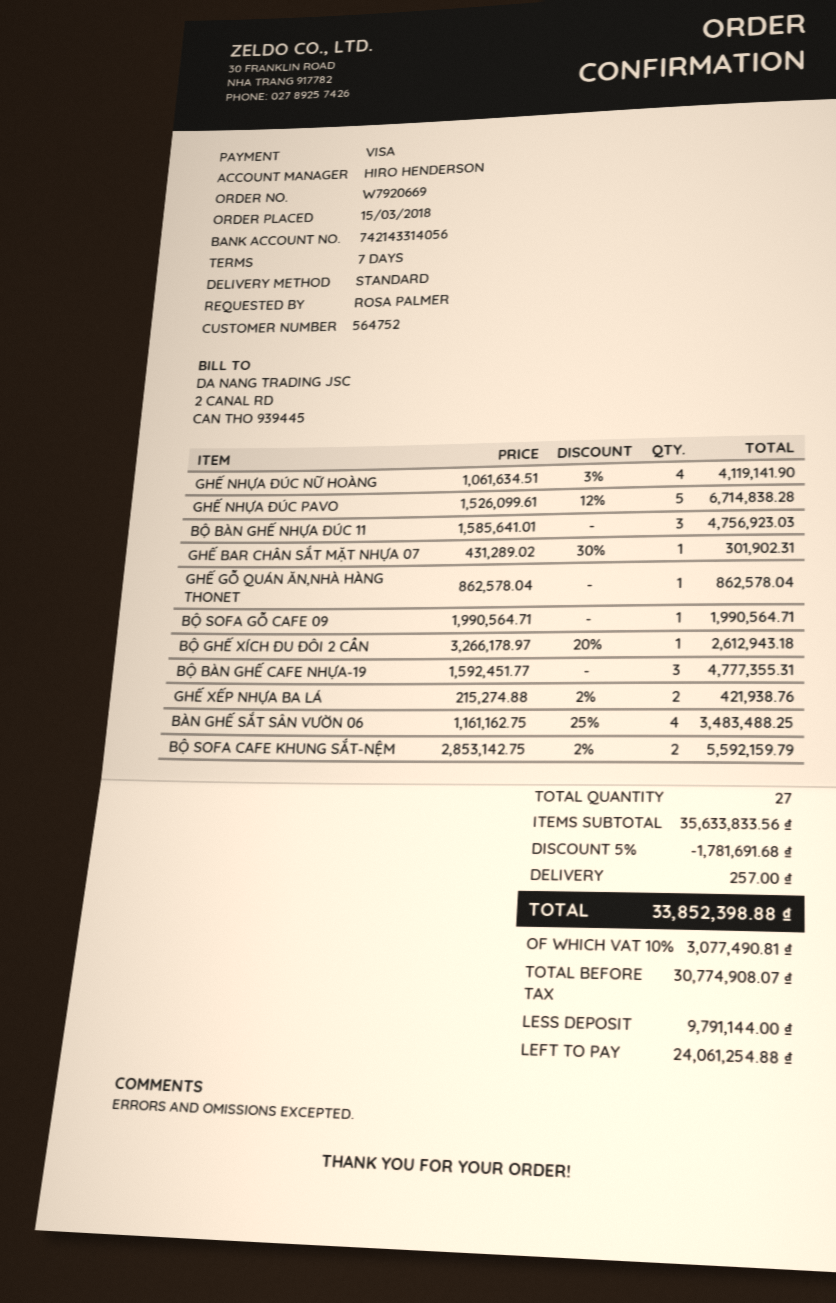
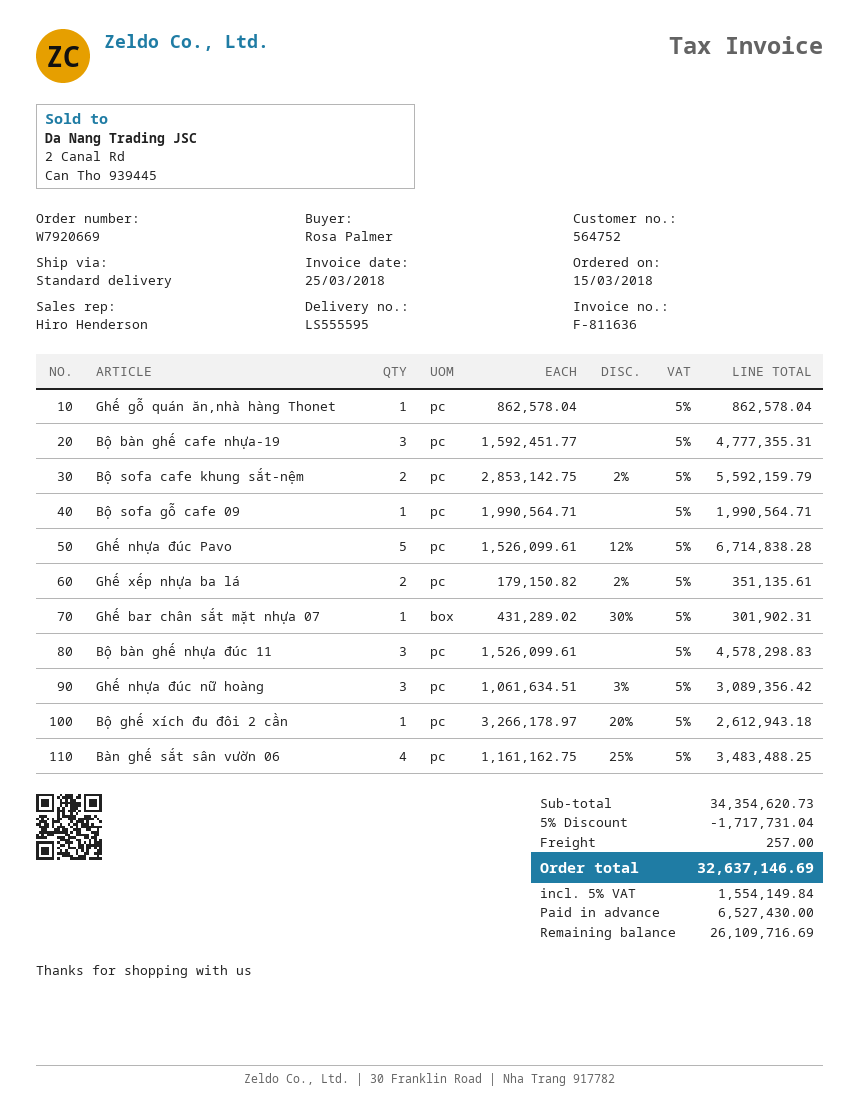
GHẾ NHỰA ĐÚC NỮ HOÀNG: 4 x 1061634.51 - 3% = 4119141.90 -> 3 x 1061634.51 - 3% = 3089356.42
BỘ BÀN GHẾ NHỰA ĐÚC 11: 3 x 1585641.01 = 4756923.03 -> 3 x 1526099.61 = 4578298.83
GHẾ XẾP NHỰA BA LÁ: 2 x 215274.88 - 2% = 421938.76 -> 2 x 179150.82 - 2% = 351135.61
subtotal: 35633833.56 -> 34354620.73
discount: 5% = 1781691.68 -> 5% = 1717731.04
tax: 10% = 3077490.81 -> 5% = 1554149.84
total: 33852398.88 -> 32637146.69
deposit: 9791144.00 -> 6527430.00
balance: 24061254.88 -> 26109716.69

